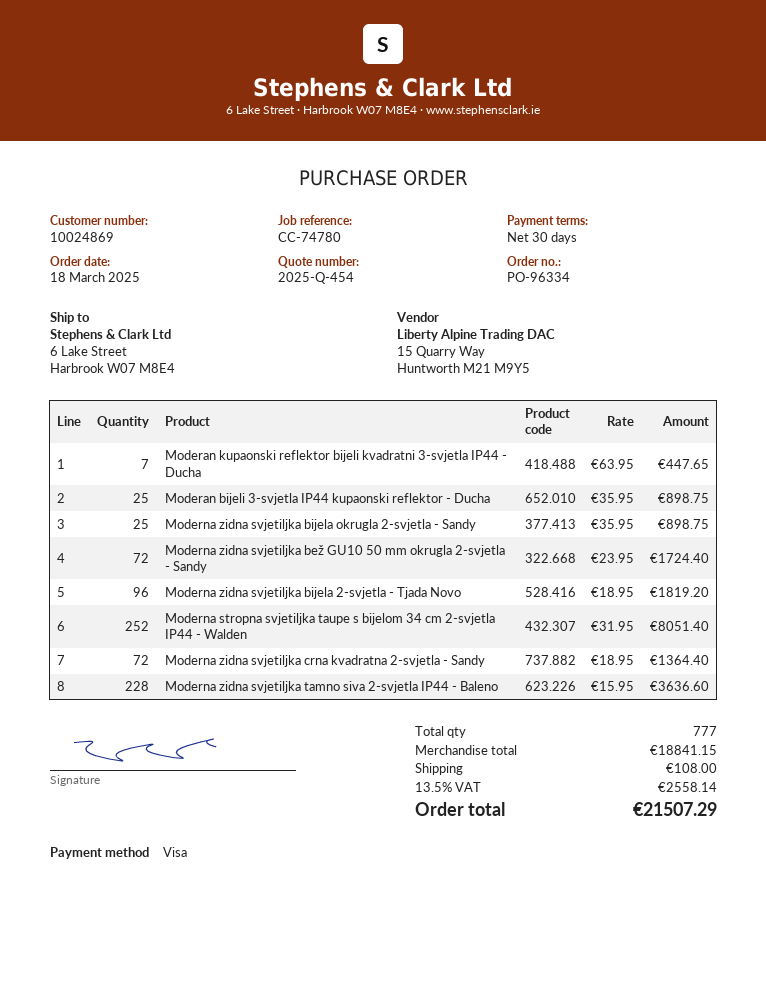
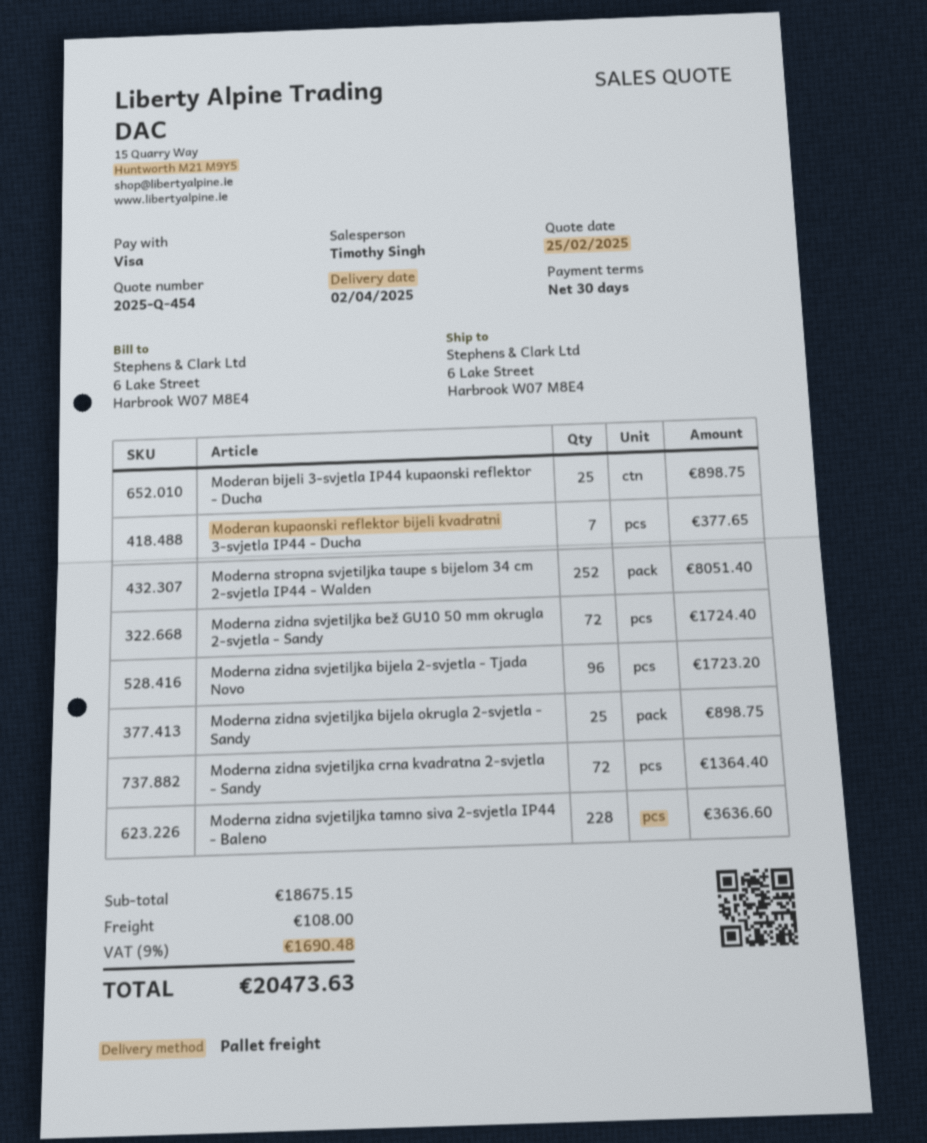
Moderan kupaonski reflektor bijeli kvadratni 3-svjetla IP44 - Ducha: 7 for 447.65 -> 7 for 377.65
Moderna zidna svjetiljka bijela 2-svjetla - Tjada Novo: 96 for 1819.20 -> 96 for 1723.20
subtotal: 18841.15 -> 18675.15
tax: 13.5% = 2558.14 -> 9% = 1690.48
total: 21507.29 -> 20473.63

